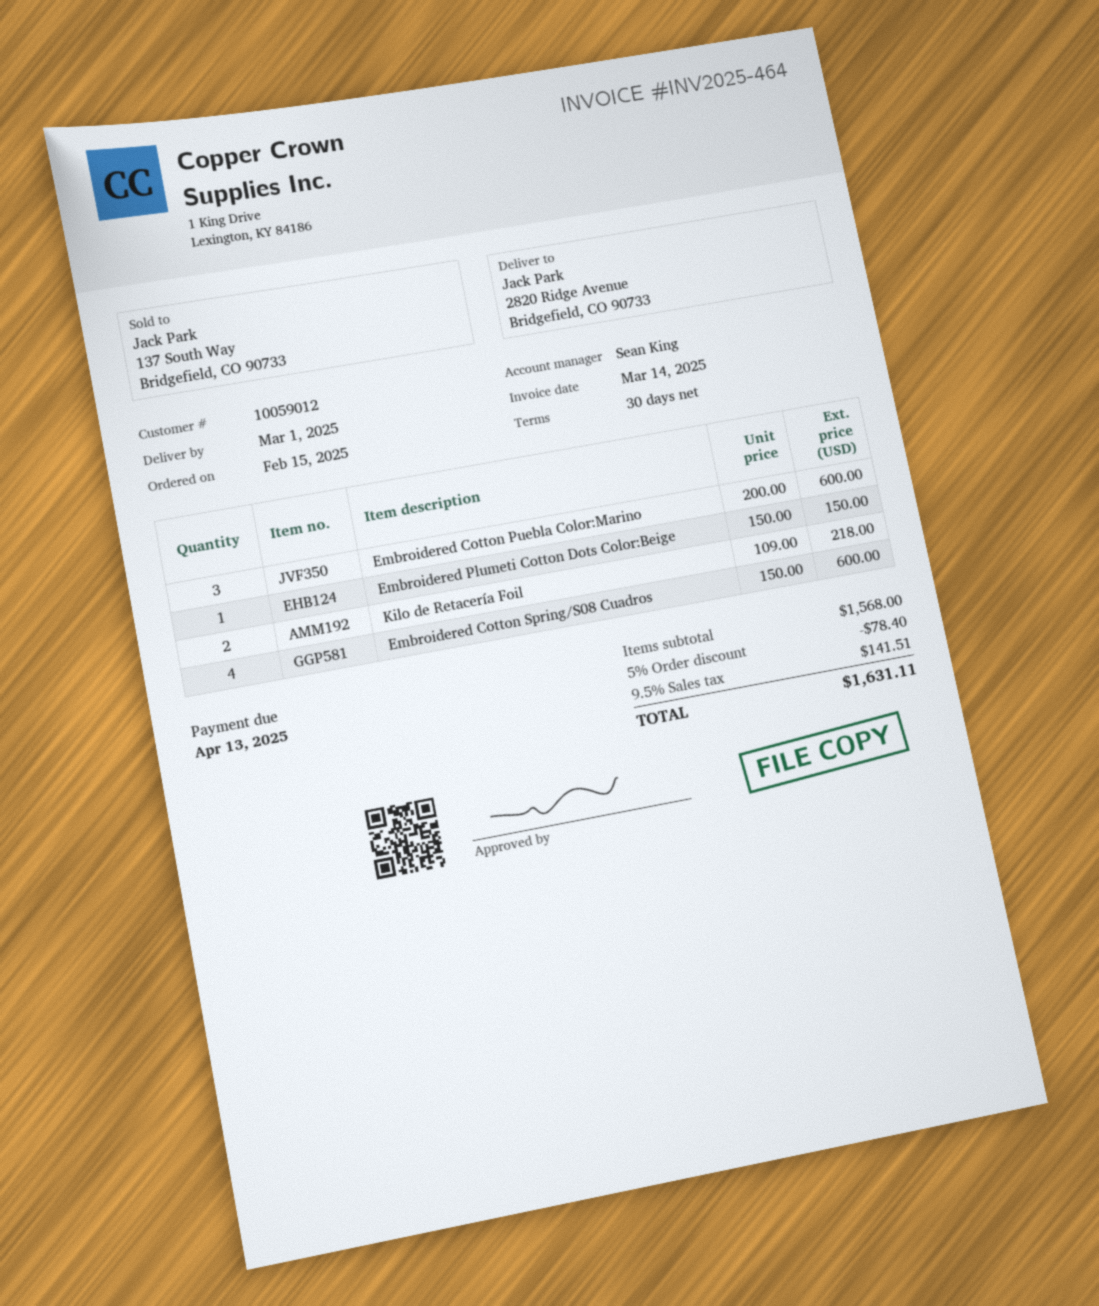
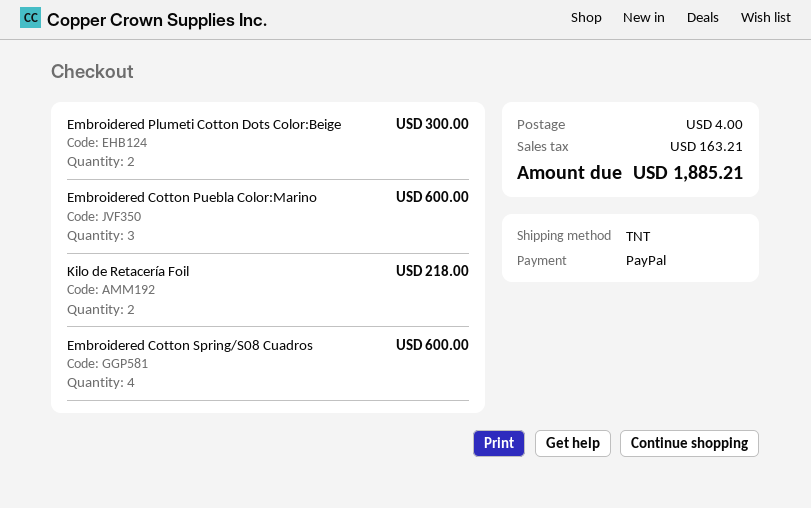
Embroidered Plumeti Cotton Dots Color:Beige: 1 for 150.00 -> 2 for 300.00
discount: 5% = 78.40 -> none
shipping: none -> 4.00
tax: 141.51 -> 163.21
total: 1631.11 -> 1885.21

